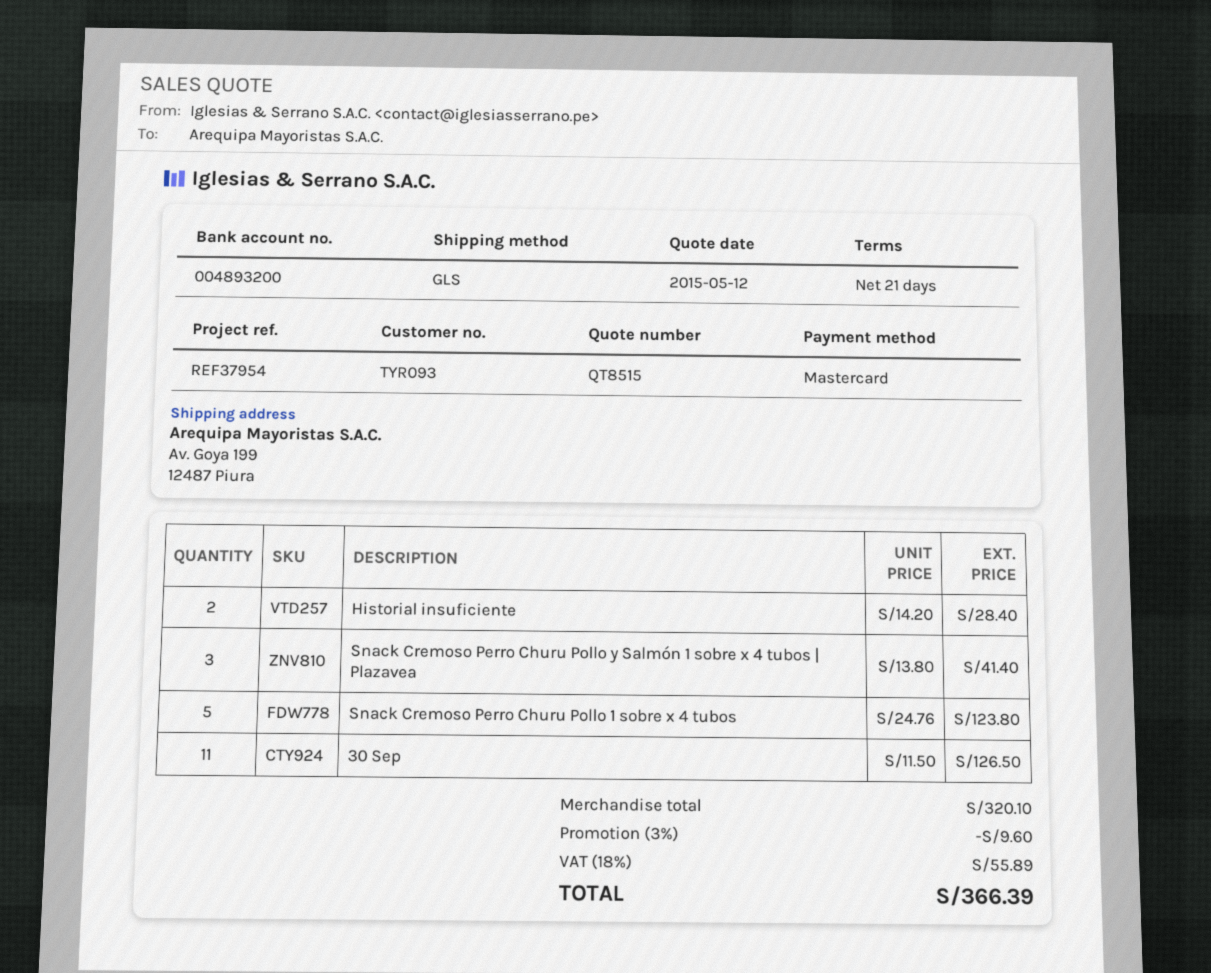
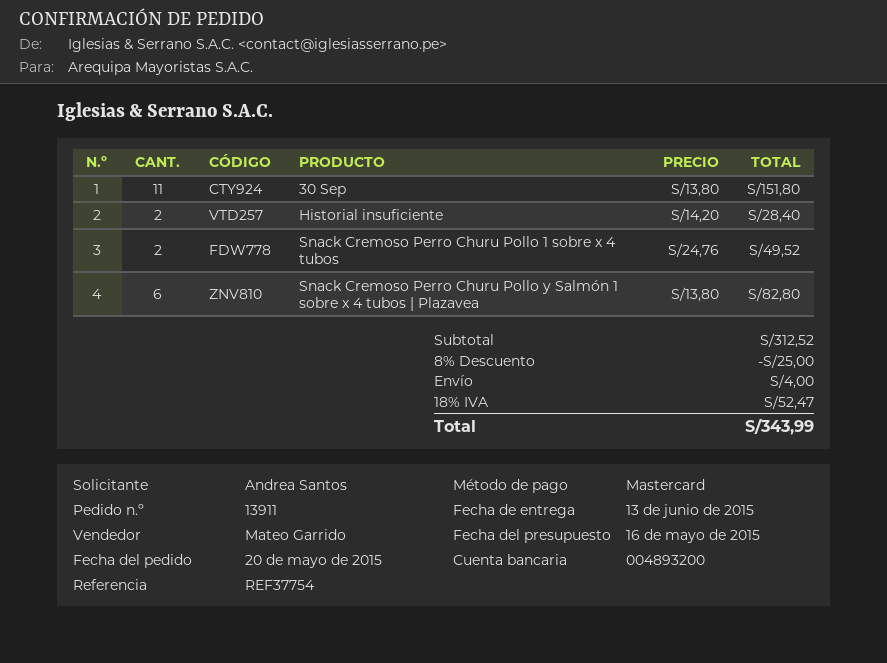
quote date: 2015-05-12 -> 2015-05-16
reference: REF37954 -> REF37754
Snack Cremoso Perro Churu Pollo y Salmón 1 sobre x 4 tubos | Plazavea: 3 x 13.80 = 41.40 -> 6 x 13.80 = 82.80
Snack Cremoso Perro Churu Pollo 1 sobre x 4 tubos: 5 x 24.76 = 123.80 -> 2 x 24.76 = 49.52
30 Sep: 11 x 11.50 = 126.50 -> 11 x 13.80 = 151.80
subtotal: 320.10 -> 312.52
discount: 3% = 9.60 -> 8% = 25.00
shipping: none -> 4.00
tax: 18% = 55.89 -> 18% = 52.47
total: 366.39 -> 343.99

